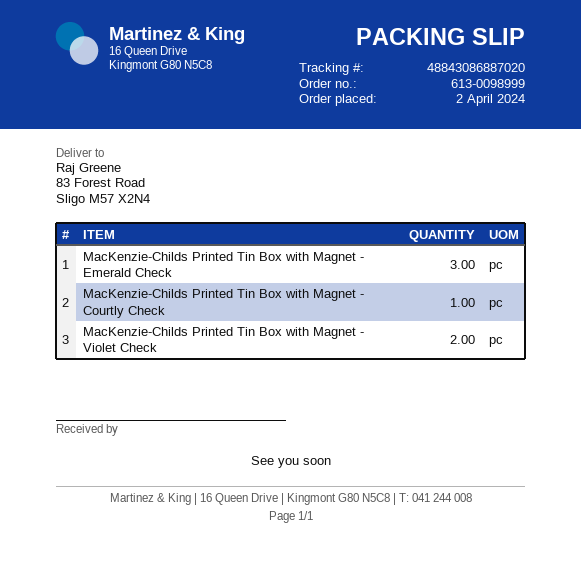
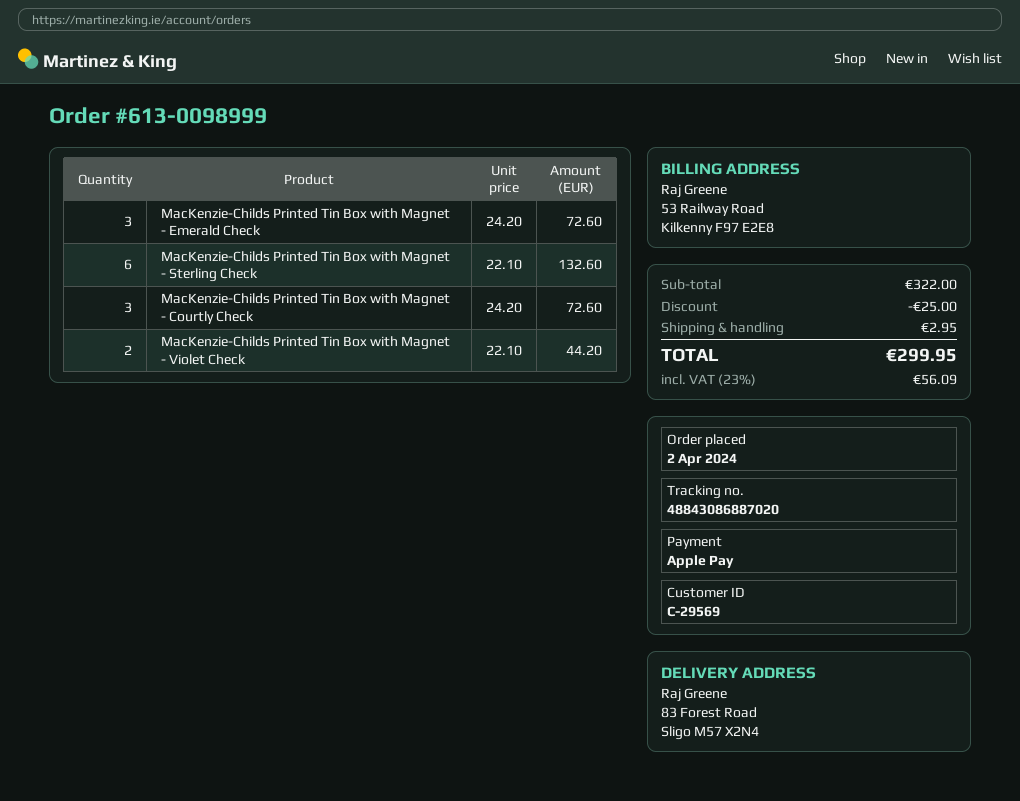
MacKenzie-Childs Printed Tin Box with Magnet - Courtly Check: 1 -> 3
MacKenzie-Childs Printed Tin Box with Magnet - Sterling Check: none -> 6

